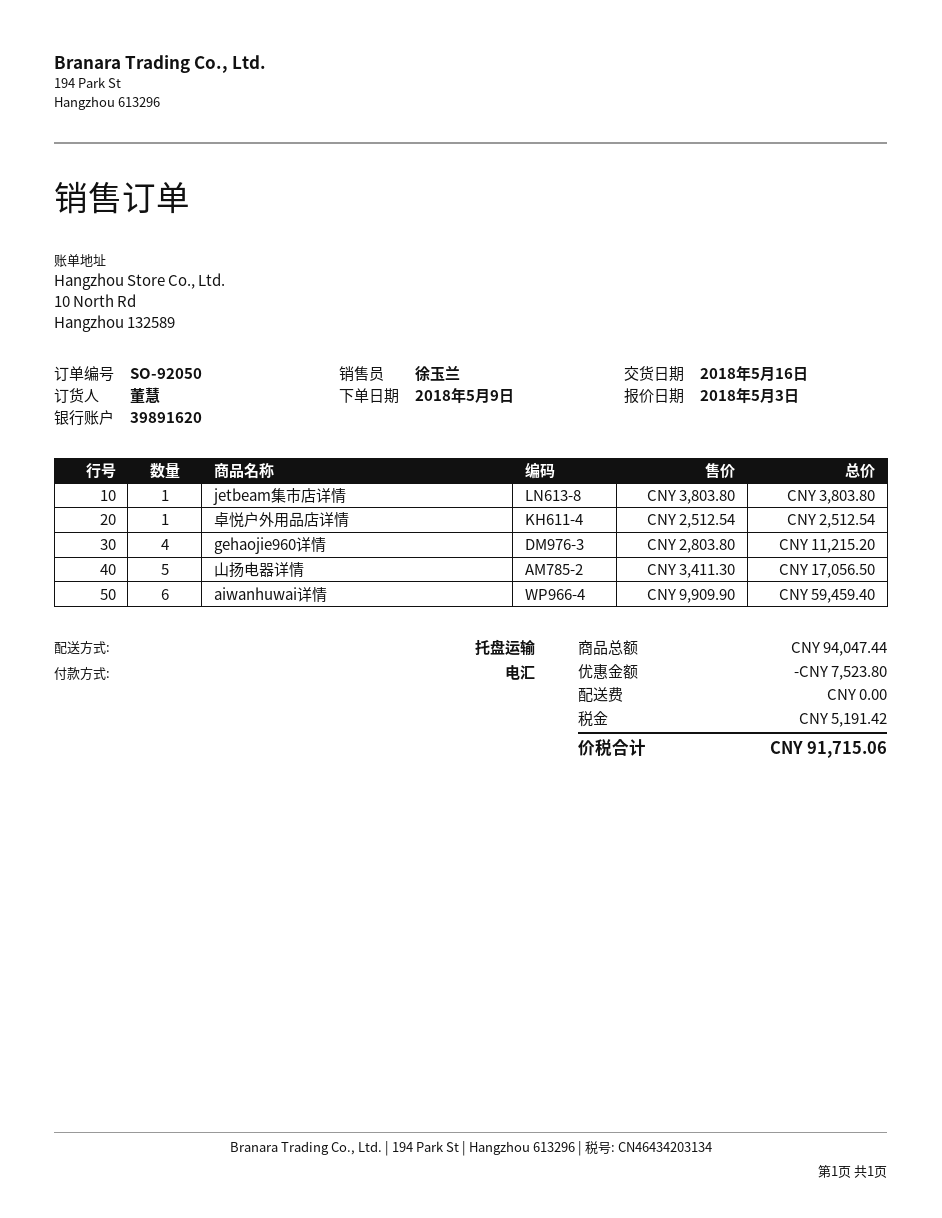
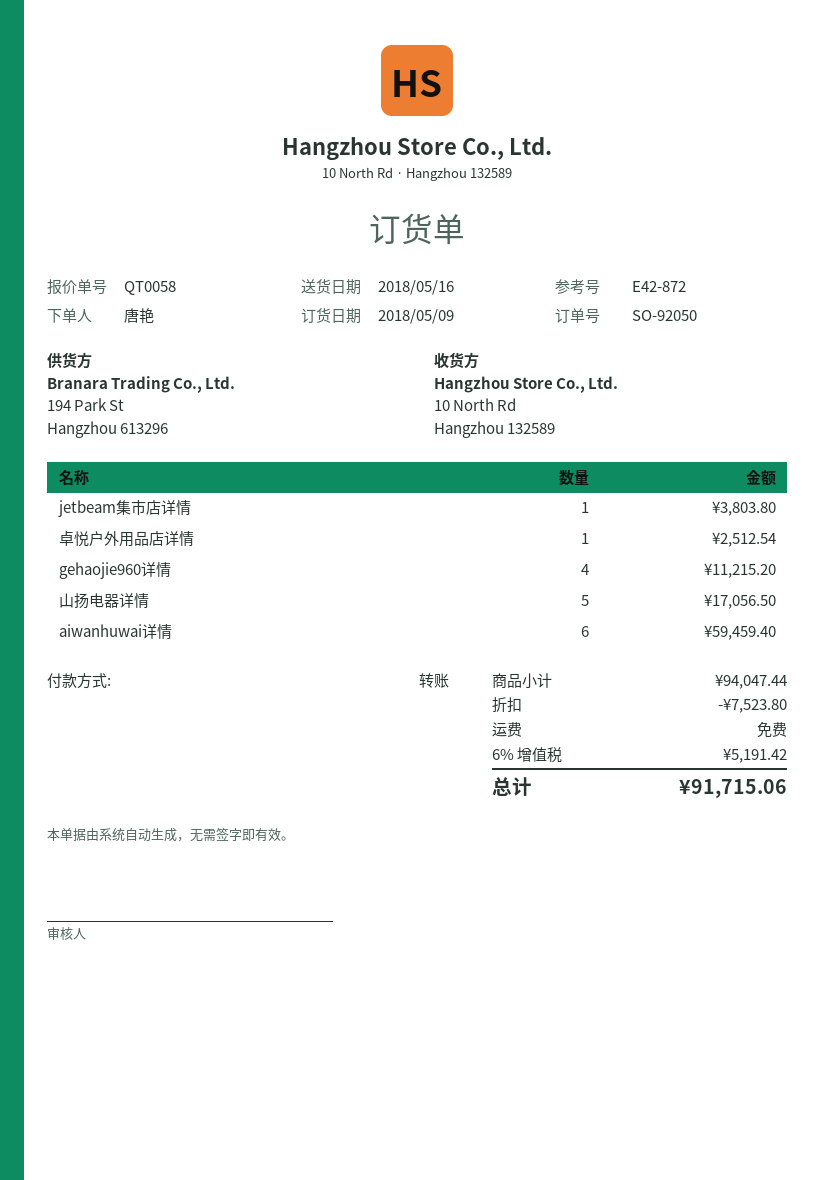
ordered by: 董慧 -> 唐艳

